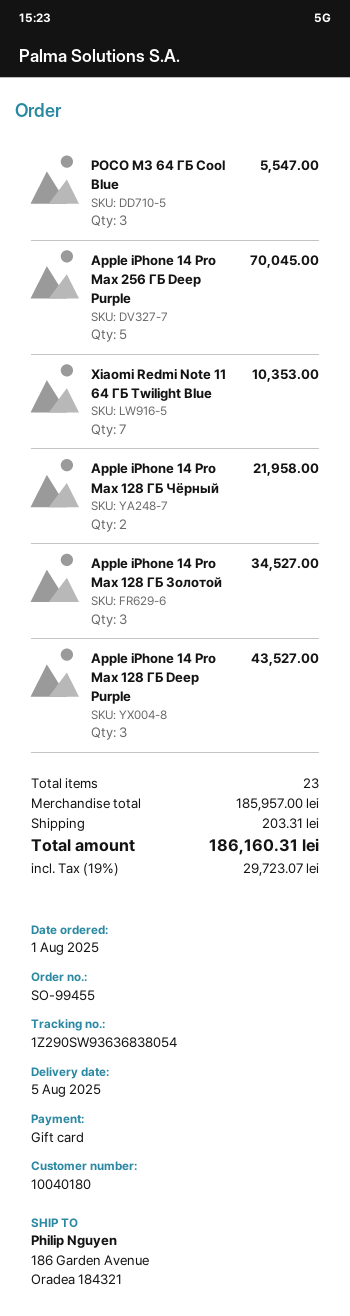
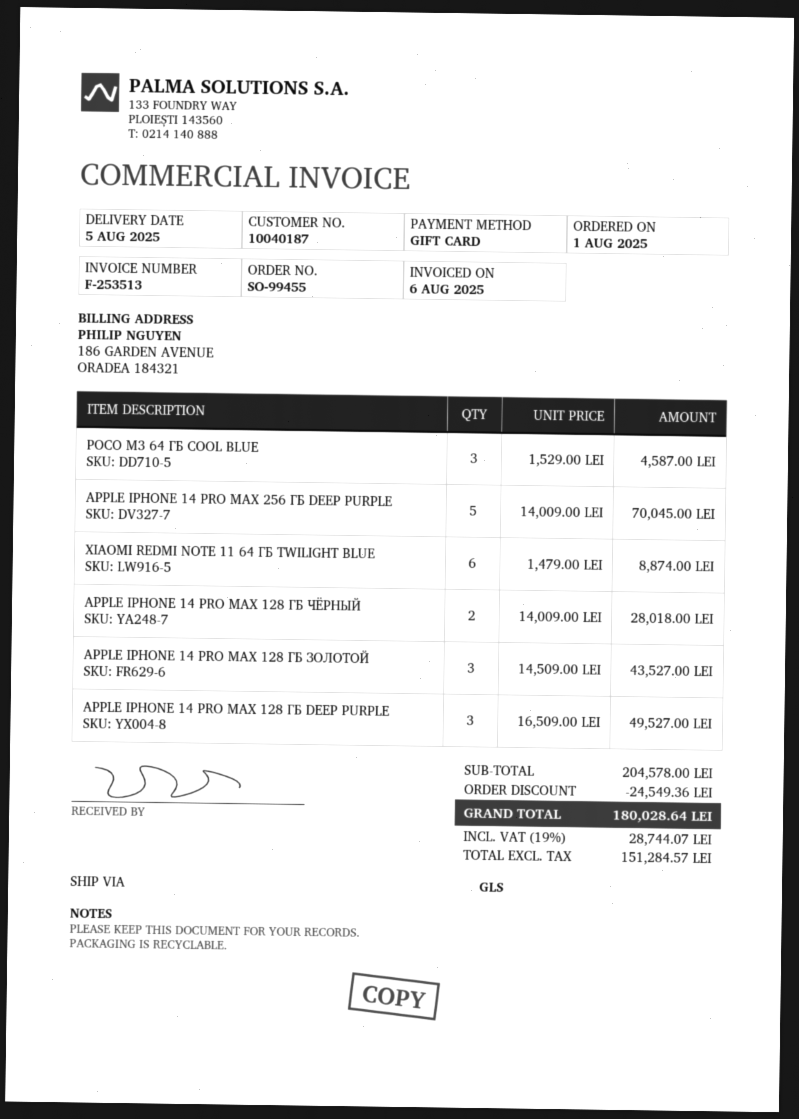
customer number: 10040180 -> 10040187
POCO M3 64 ГБ Cool Blue: 3 for 5547.00 -> 3 for 4587.00
Xiaomi Redmi Note 11 64 ГБ Twilight Blue: 7 for 10353.00 -> 6 for 8874.00
Apple iPhone 14 Pro Max 128 ГБ Чёрный: 2 for 21958.00 -> 2 for 28018.00
Apple iPhone 14 Pro Max 128 ГБ Золотой: 3 for 34527.00 -> 3 for 43527.00
Apple iPhone 14 Pro Max 128 ГБ Deep Purple: 3 for 43527.00 -> 3 for 49527.00
subtotal: 185957.00 -> 204578.00
discount: none -> 24549.36
shipping: 203.31 -> none
tax: 19% = 29723.07 -> 19% = 28744.07
total: 186160.31 -> 180028.64

